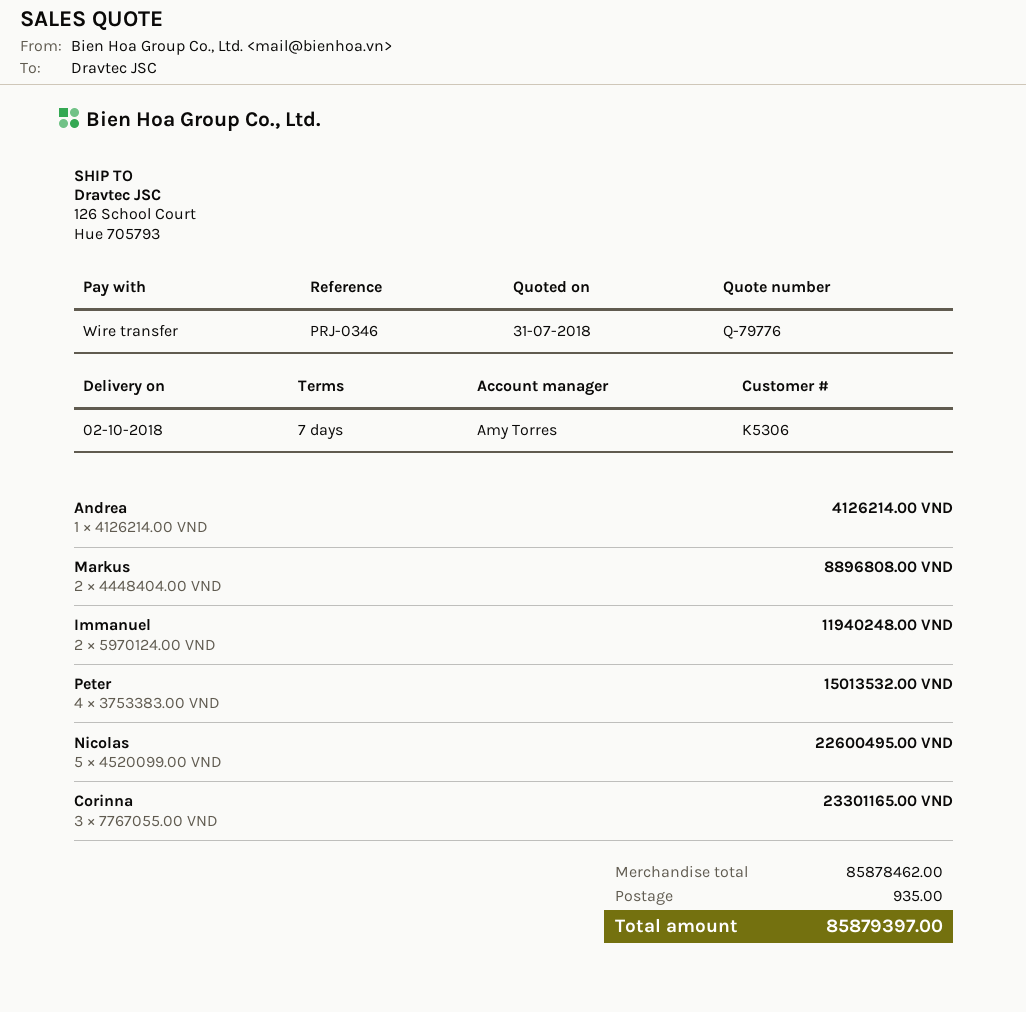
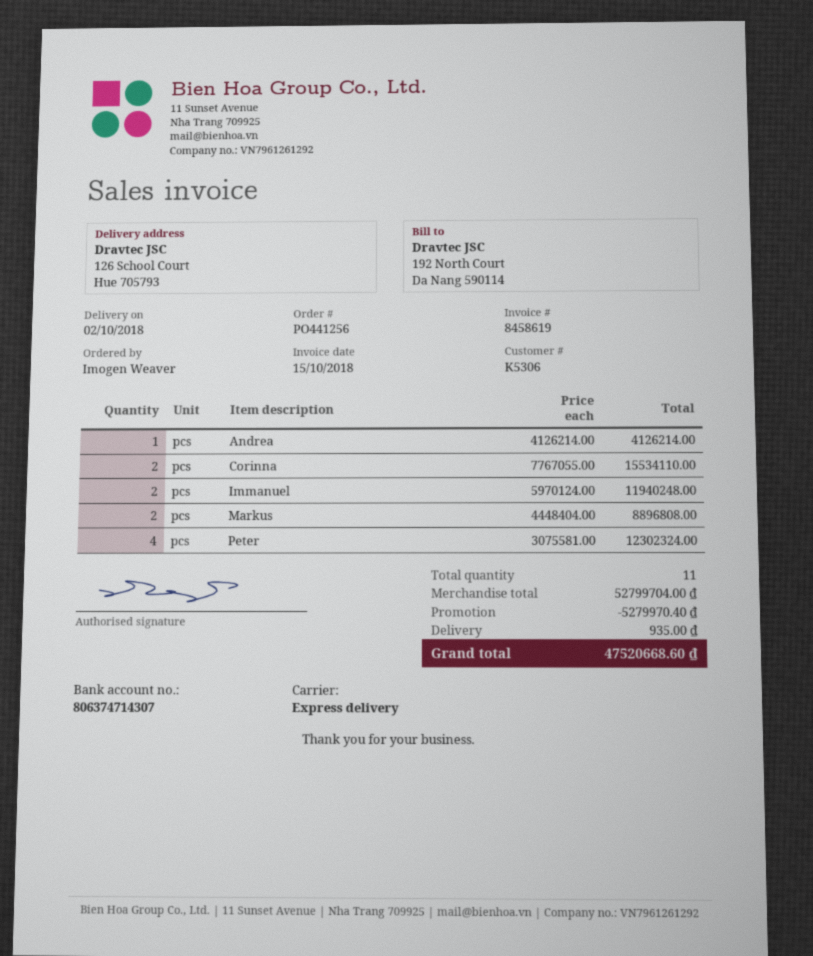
Peter: 4 x 3753383.00 = 15013532.00 -> 4 x 3075581.00 = 12302324.00
Nicolas: 5 x 4520099.00 = 22600495.00 -> none
Corinna: 3 x 7767055.00 = 23301165.00 -> 2 x 7767055.00 = 15534110.00
subtotal: 85878462.00 -> 52799704.00
discount: none -> 5279970.40
total: 85879397.00 -> 47520668.60

